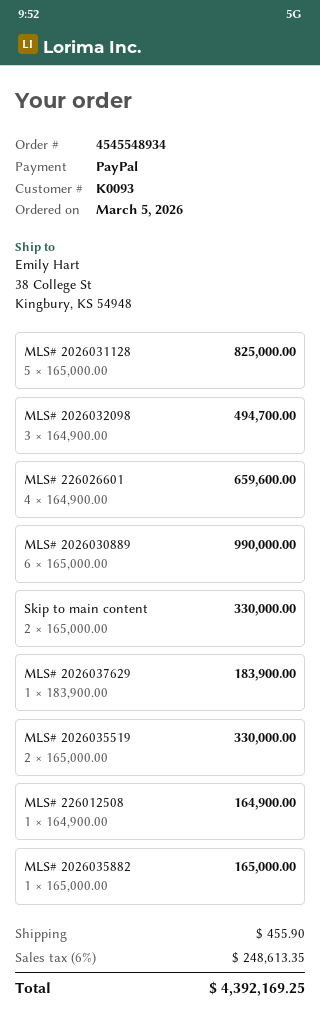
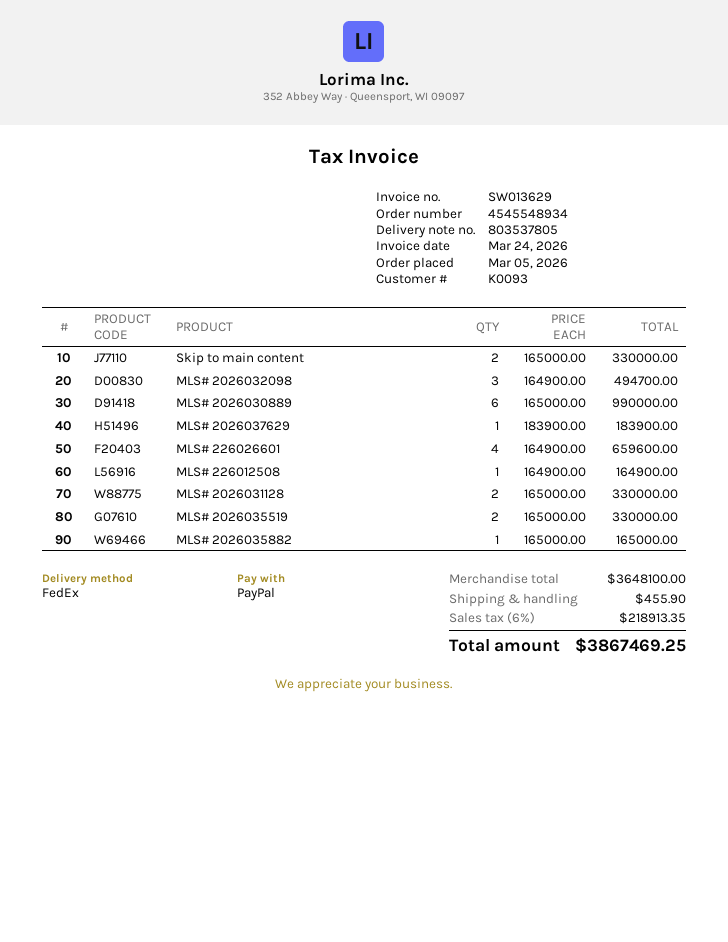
MLS# 2026031128: 5 x 165000.00 = 825000.00 -> 2 x 165000.00 = 330000.00
tax: 6% = 248613.35 -> 6% = 218913.35
total: 4392169.25 -> 3867469.25

